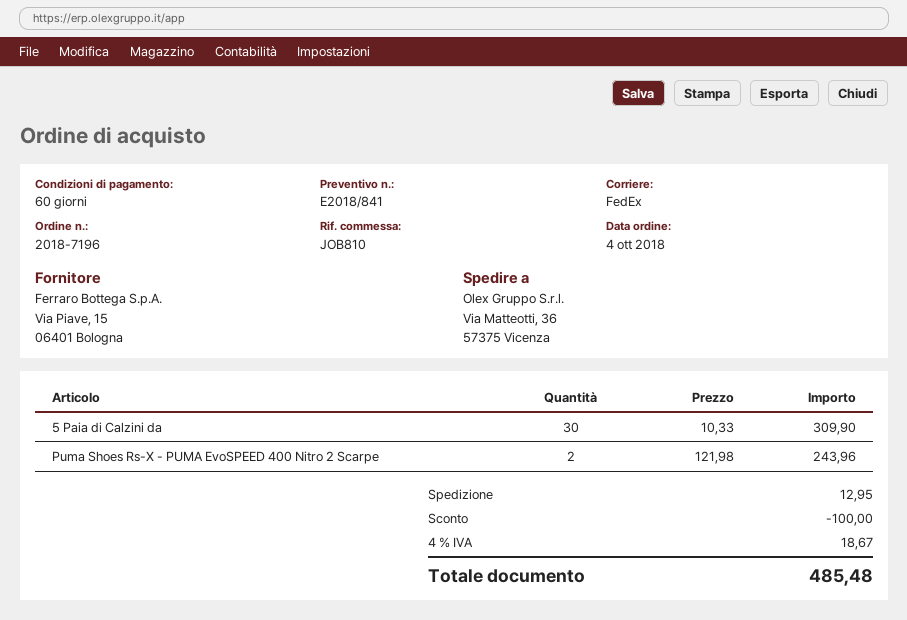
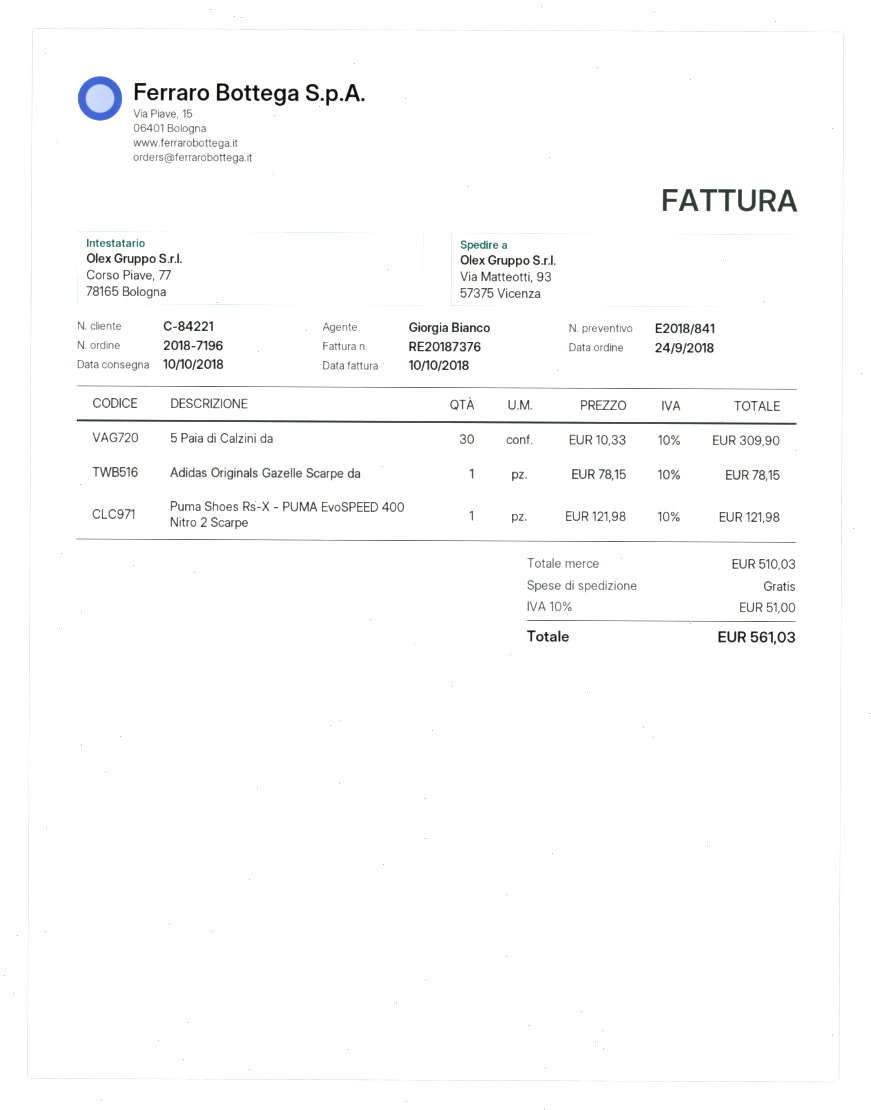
order date: 2018-10-04 -> 2018-09-24
ship to: Via Matteotti, 36, 57375 Vicenza -> Via Matteotti, 93, 57375 Vicenza
Puma Shoes Rs-X - PUMA EvoSPEED 400 Nitro 2 Scarpe: 2 x 121.98 = 243.96 -> 1 x 121.98 = 121.98
Adidas Originals Gazelle Scarpe da: none -> 1 x 78.15 = 78.15
discount: 100.00 -> none
shipping: 12.95 -> 0.00
tax: 4% = 18.67 -> 10% = 51.00
total: 485.48 -> 561.03

